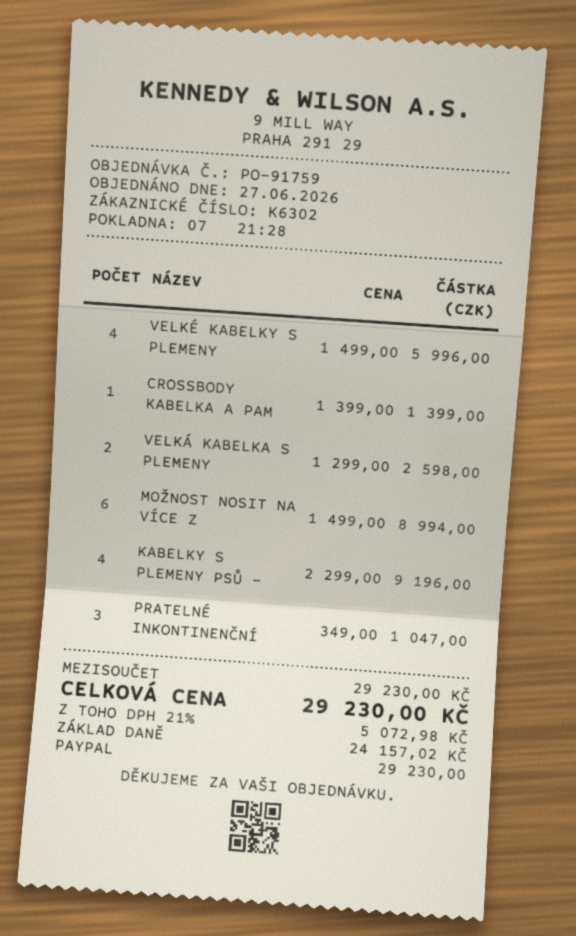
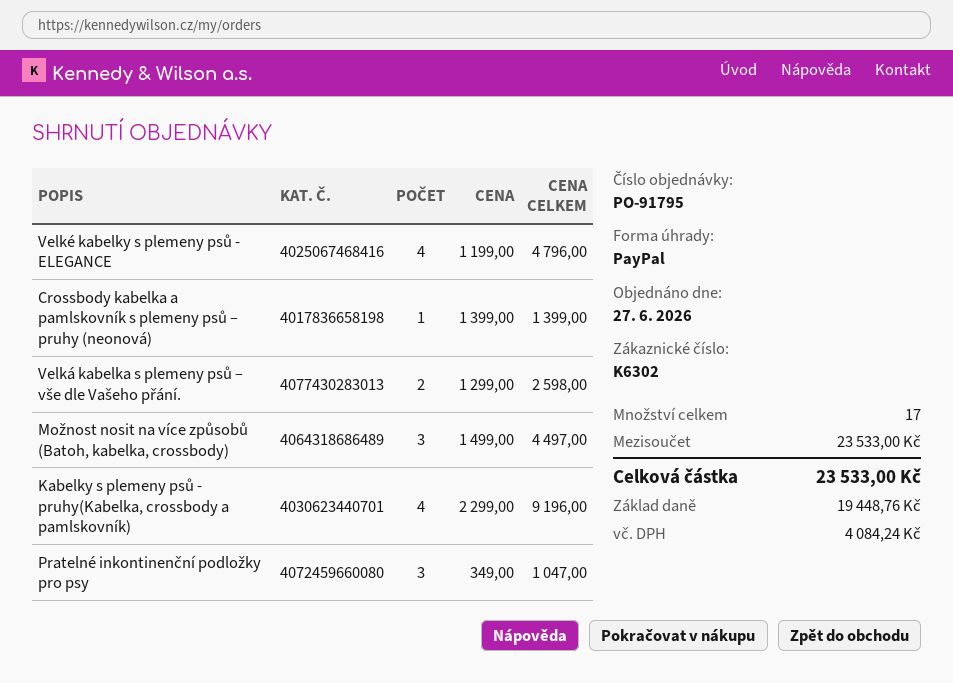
order number: PO-91759 -> PO-91795
VELKÉ KABELKY S PLEMENY: 4 x 1499.00 = 5996.00 -> 4 x 1199.00 = 4796.00
MOŽNOST NOSIT NA VÍCE Z: 6 x 1499.00 = 8994.00 -> 3 x 1499.00 = 4497.00
subtotal: 29230.00 -> 23533.00
net: 24157.02 -> 19448.76
tax: 5072.98 -> 4084.24
total: 29230.00 -> 23533.00

